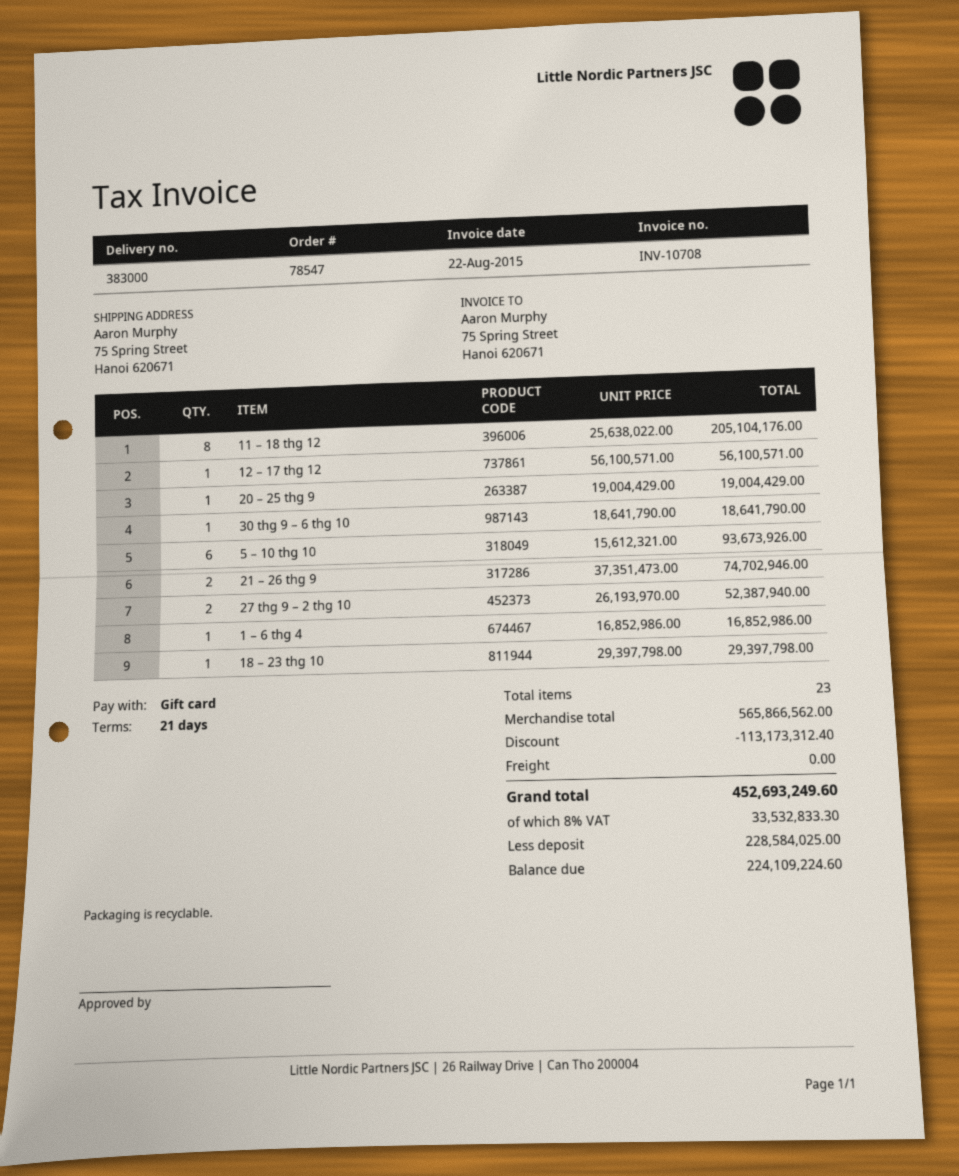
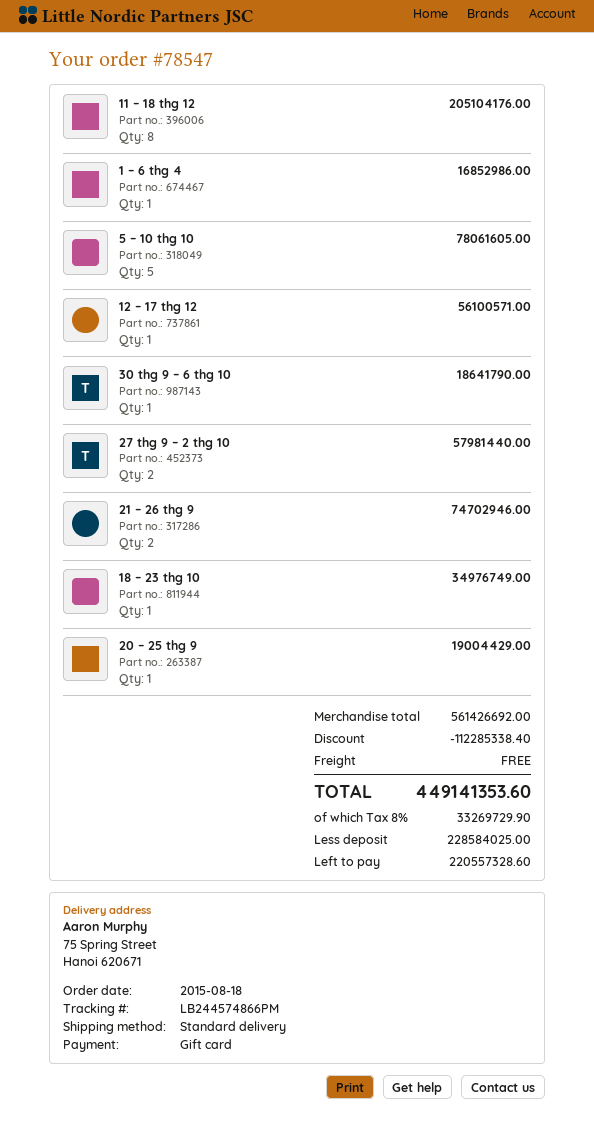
5 – 10 thg 10: 6 for 93673926.00 -> 5 for 78061605.00
27 thg 9 – 2 thg 10: 2 for 52387940.00 -> 2 for 57981440.00
18 – 23 thg 10: 1 for 29397798.00 -> 1 for 34976749.00
subtotal: 565866562.00 -> 561426692.00
discount: 113173312.40 -> 112285338.40
tax: 8% = 33532833.30 -> 8% = 33269729.90
total: 452693249.60 -> 449141353.60
balance: 224109224.60 -> 220557328.60

